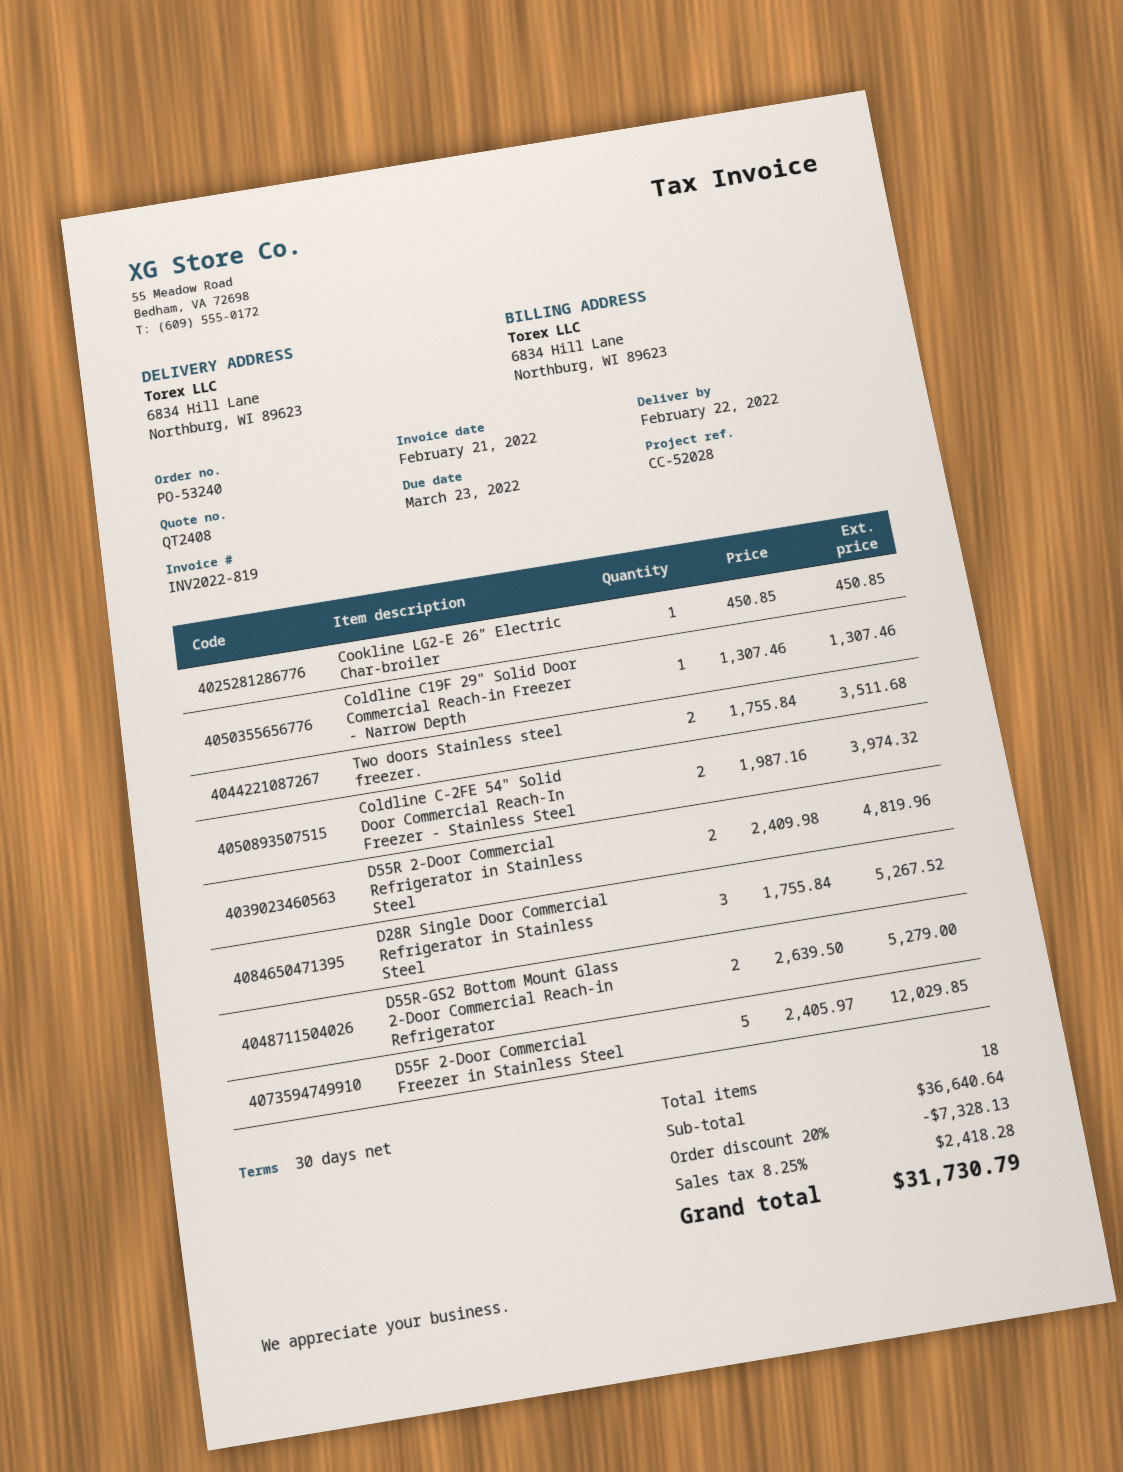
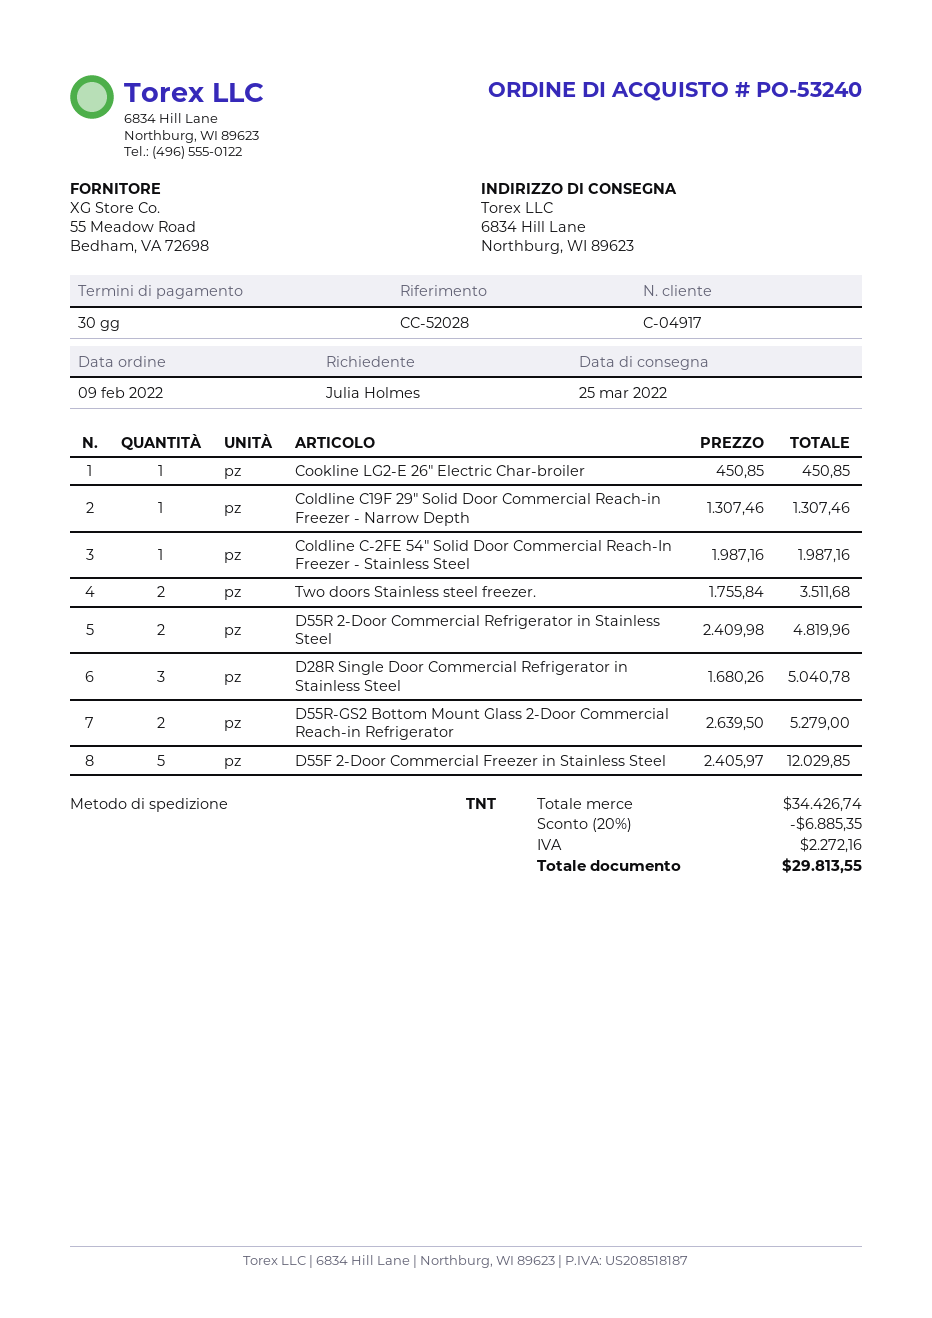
delivery date: 2022-02-22 -> 2022-03-25
Coldline C-2FE 54" Solid Door Commercial Reach-In Freezer - Stainless Steel: 2 x 1987.16 = 3974.32 -> 1 x 1987.16 = 1987.16
D28R Single Door Commercial Refrigerator in Stainless Steel: 3 x 1755.84 = 5267.52 -> 3 x 1680.26 = 5040.78
subtotal: 36640.64 -> 34426.74
discount: 20% = 7328.13 -> 20% = 6885.35
tax: 2418.28 -> 2272.16
total: 31730.79 -> 29813.55

